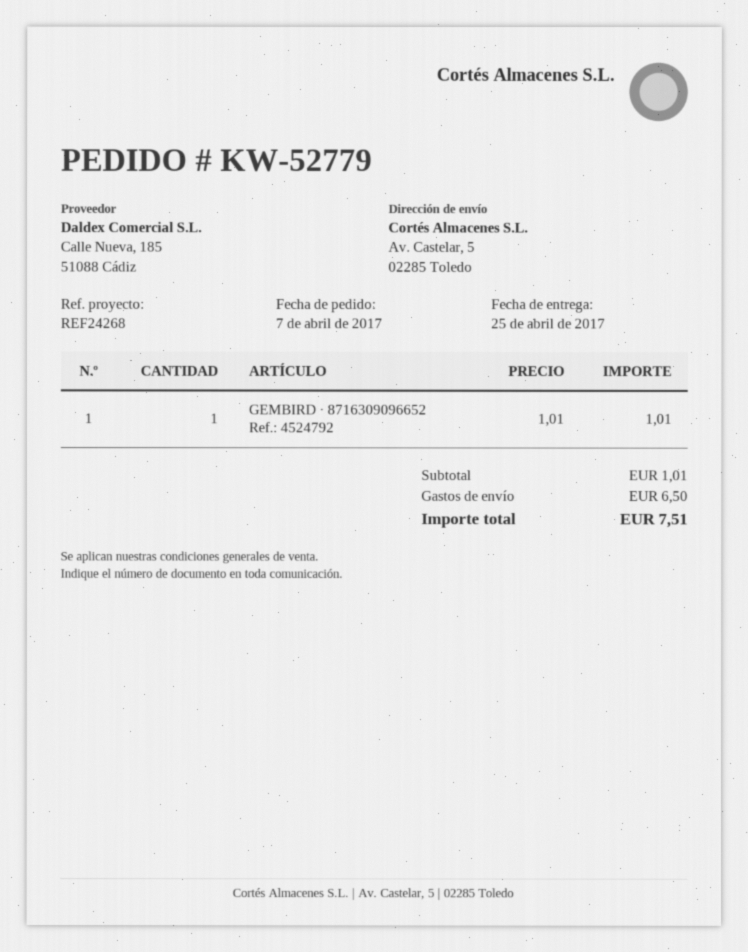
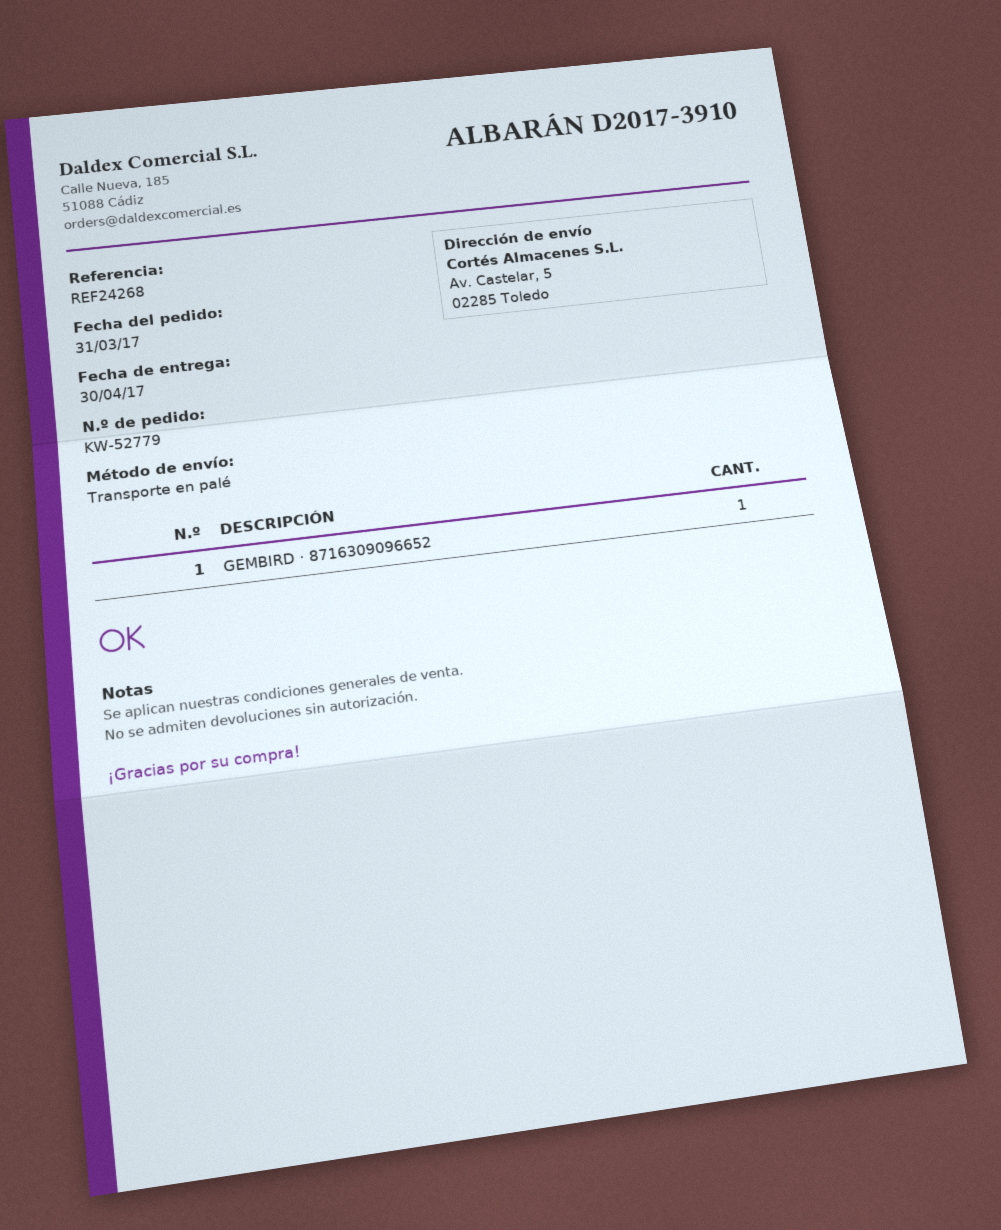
order date: 2017-04-07 -> 2017-03-31
delivery date: 2017-04-25 -> 2017-04-30

